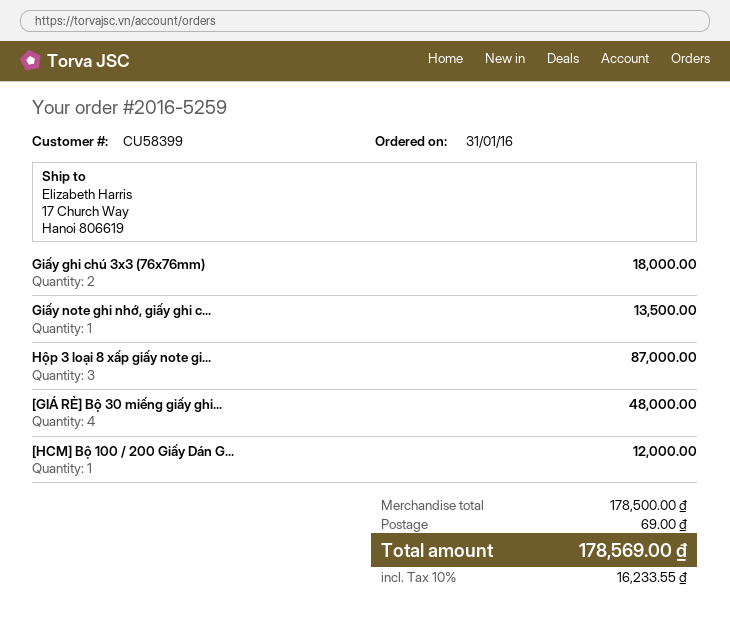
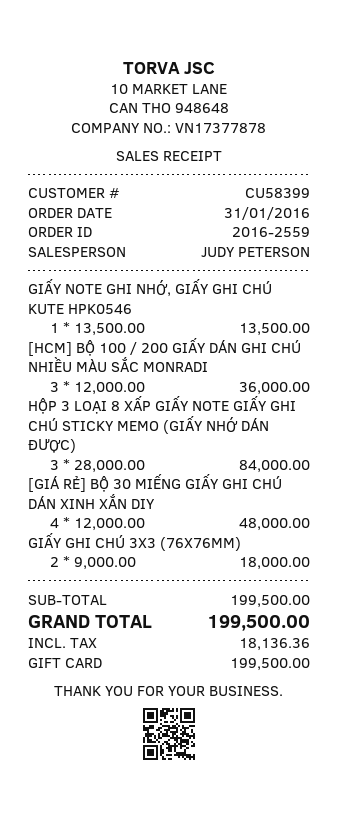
order number: 2016-5259 -> 2016-2559
Hộp 3 loại 8 xấp giấy note gi...: 3 for 87000.00 -> 3 for 84000.00
[HCM] Bộ 100 / 200 Giấy Dán G...: 1 for 12000.00 -> 3 for 36000.00
subtotal: 178500.00 -> 199500.00
shipping: 69.00 -> none
tax: 16233.55 -> 18136.36
total: 178569.00 -> 199500.00

